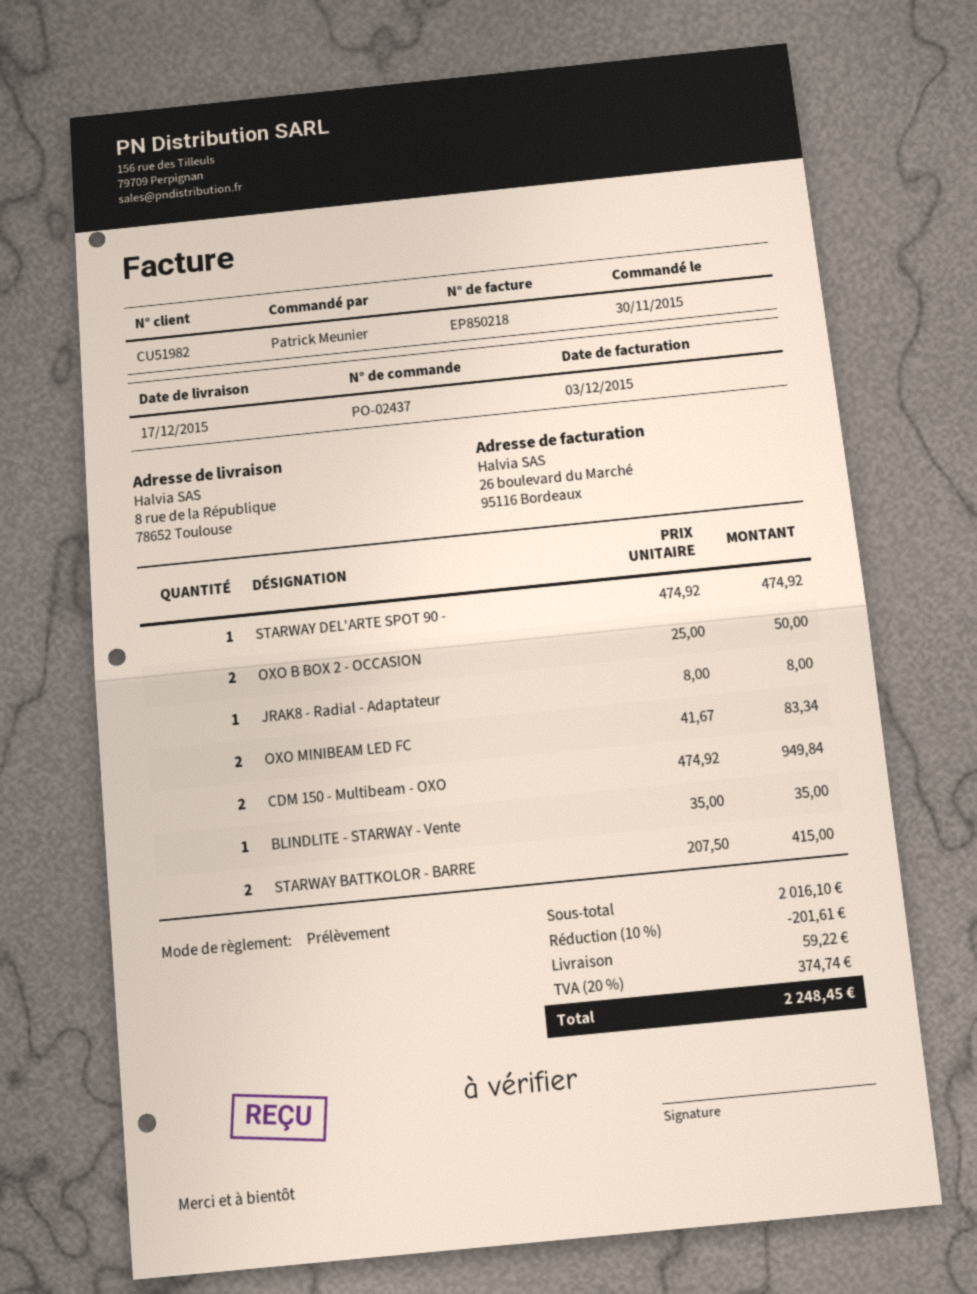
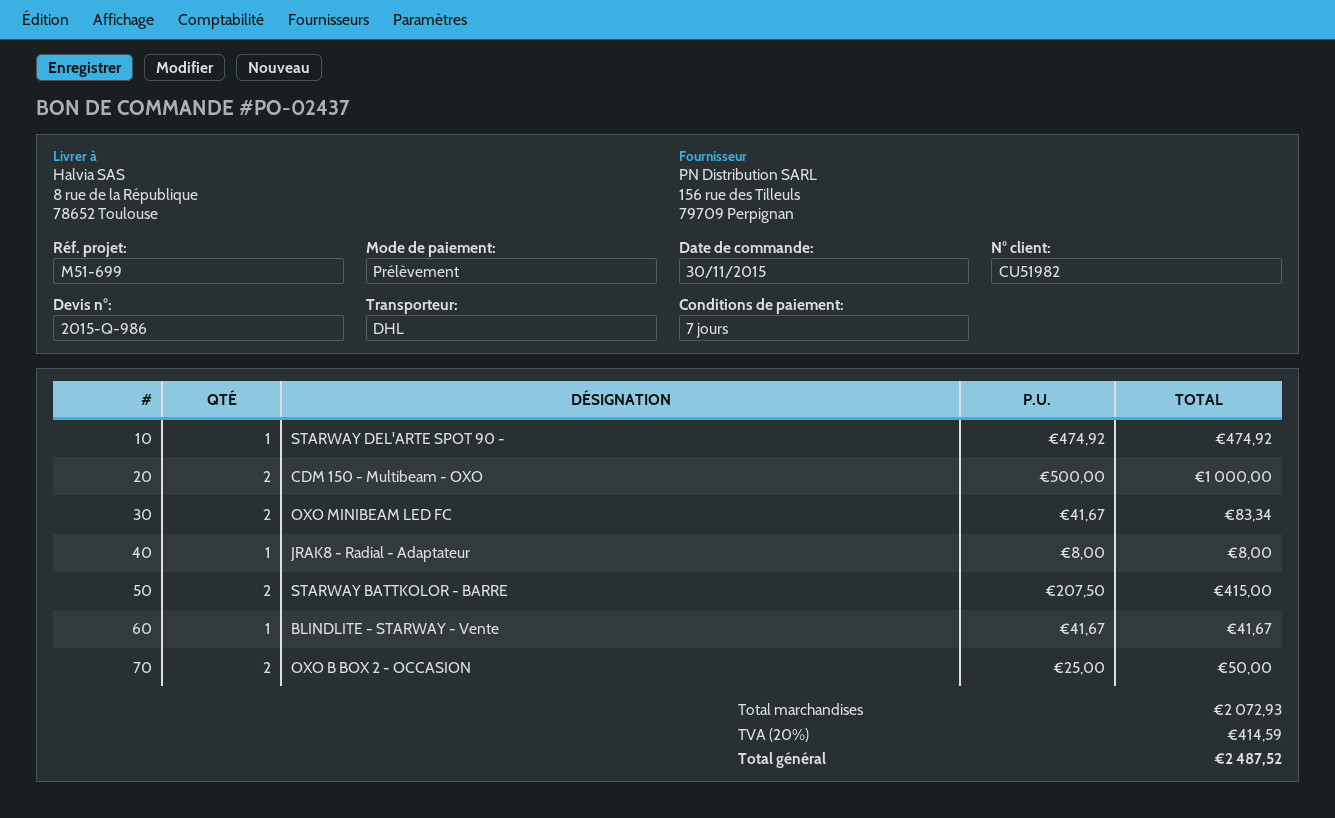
CDM 150 - Multibeam - OXO: 2 x 474.92 = 949.84 -> 2 x 500.00 = 1000.00
BLINDLITE - STARWAY - Vente: 1 x 35.00 = 35.00 -> 1 x 41.67 = 41.67
subtotal: 2016.10 -> 2072.93
discount: 10% = 201.61 -> none
shipping: 59.22 -> none
tax: 20% = 374.74 -> 20% = 414.59
total: 2248.45 -> 2487.52

